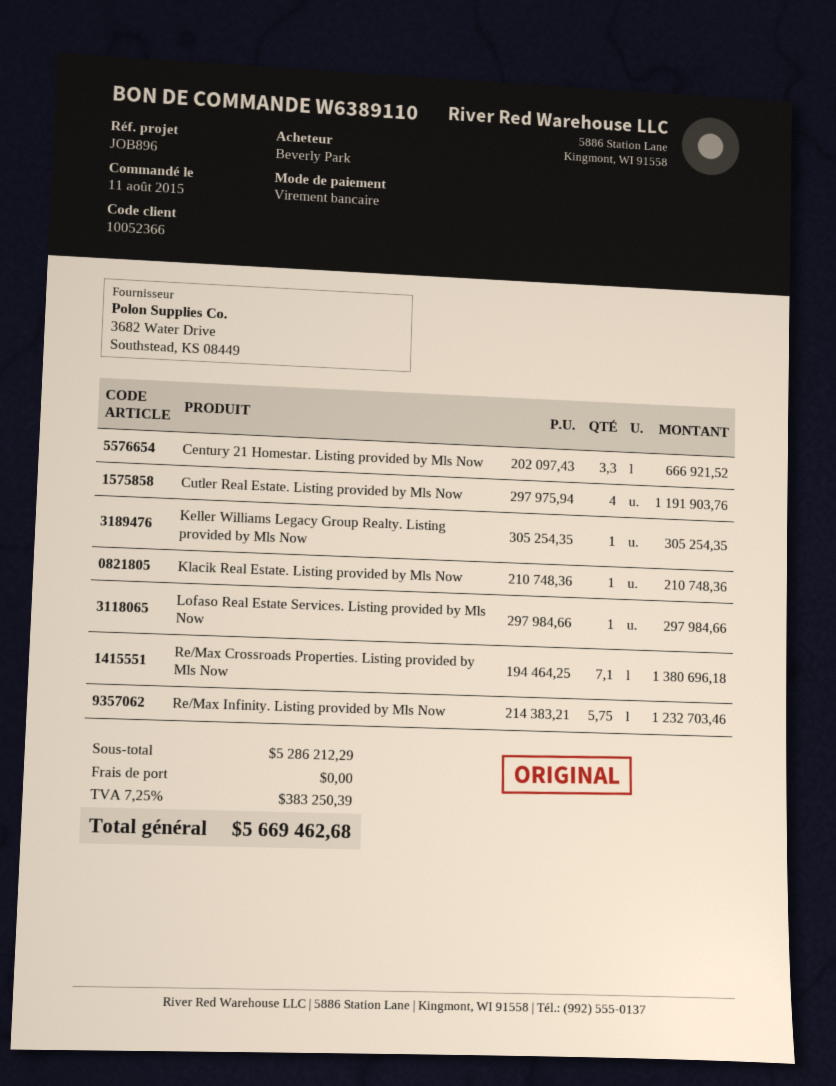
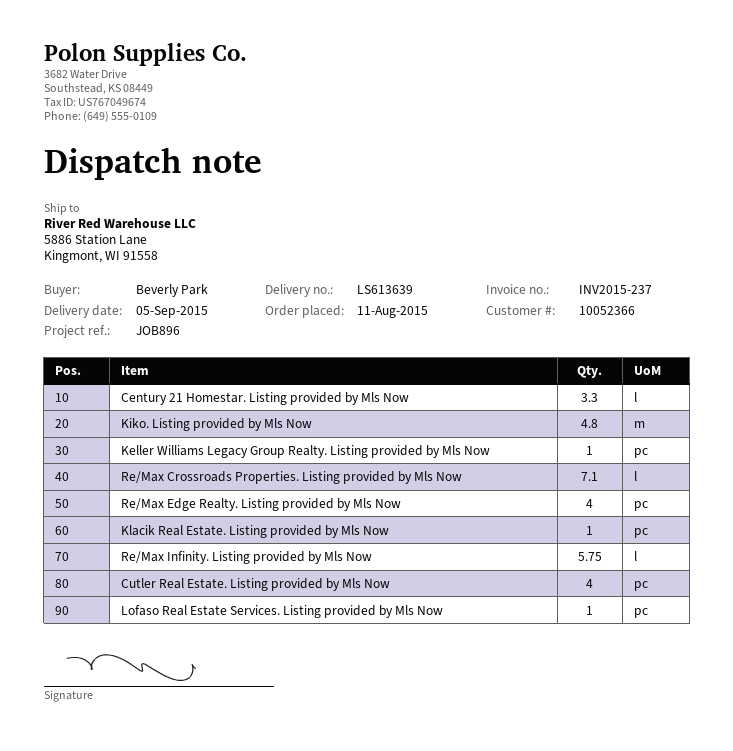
Kiko. Listing provided by Mls Now: none -> 4.8
Re/Max Edge Realty. Listing provided by Mls Now: none -> 4

